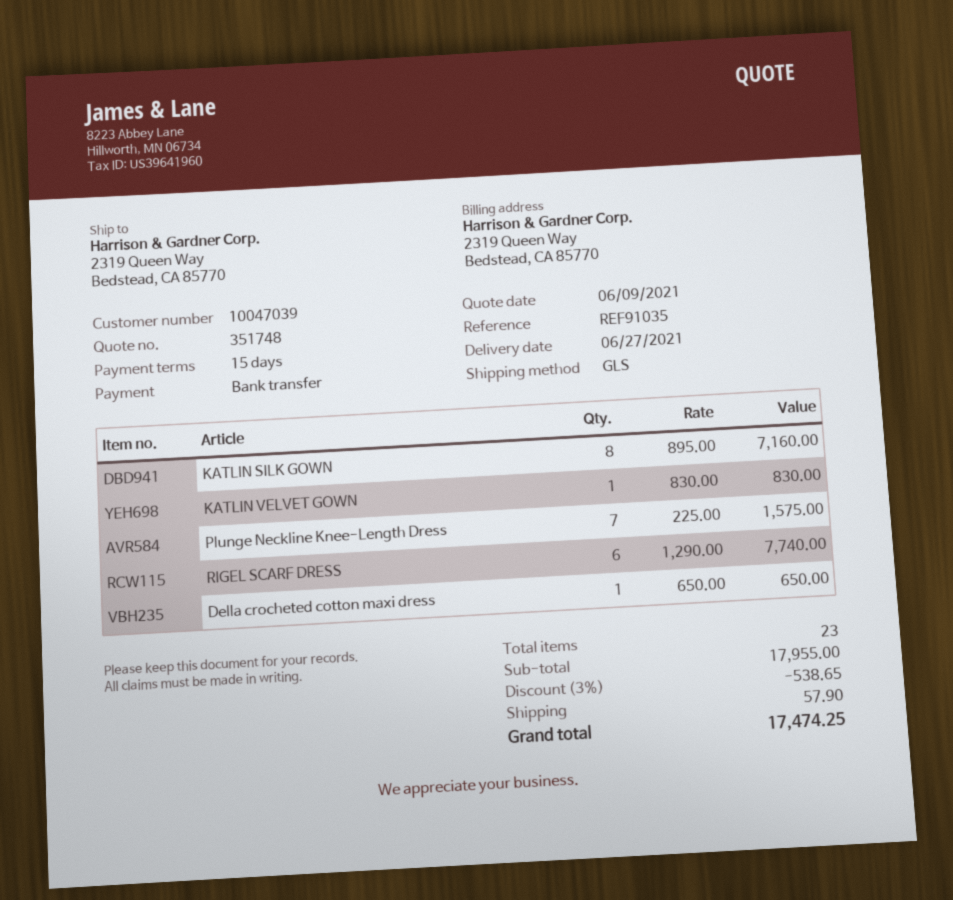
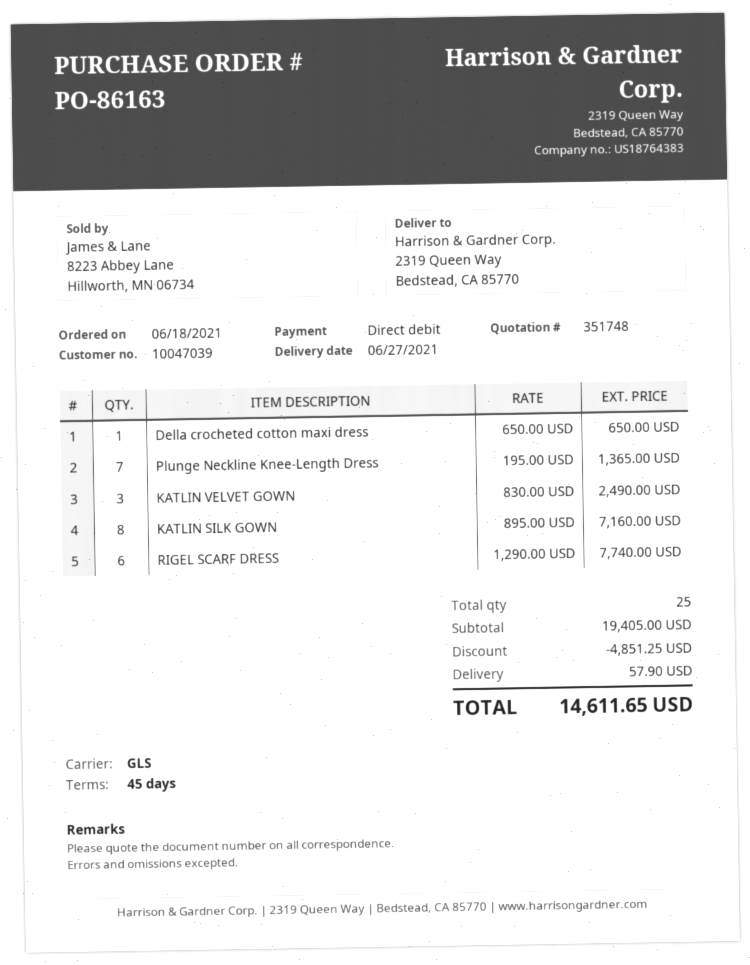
payment terms: 15 days -> 45 days
payment method: bank transfer -> direct debit
KATLIN VELVET GOWN: 1 x 830.00 = 830.00 -> 3 x 830.00 = 2490.00
Plunge Neckline Knee-Length Dress: 7 x 225.00 = 1575.00 -> 7 x 195.00 = 1365.00
total quantity: 23 -> 25
subtotal: 17955.00 -> 19405.00
discount: 538.65 -> 4851.25
total: 17474.25 -> 14611.65

